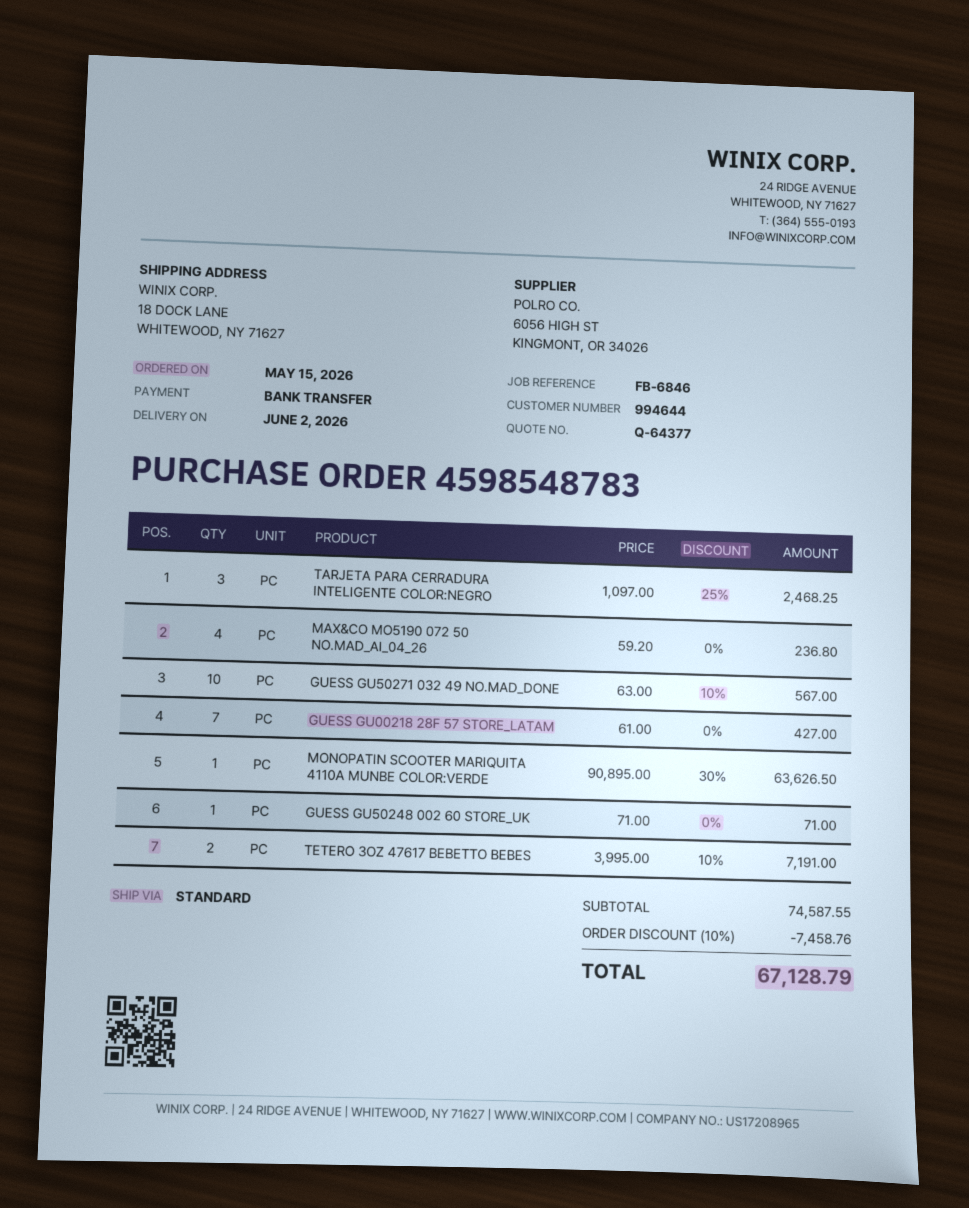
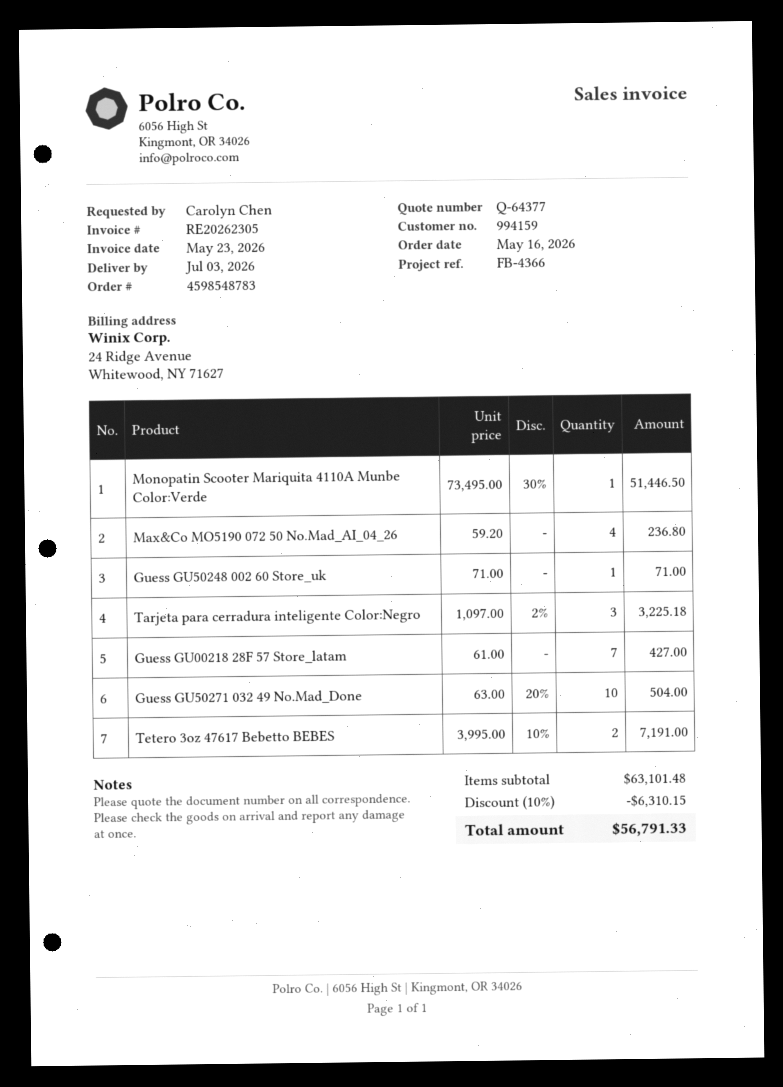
order date: 2026-05-15 -> 2026-05-16
delivery date: 2026-06-02 -> 2026-07-03
customer number: 994644 -> 994159
reference: FB-6846 -> FB-4366
TARJETA PARA CERRADURA INTELIGENTE COLOR:NEGRO: 3 x 1097.00 - 25% = 2468.25 -> 3 x 1097.00 - 2% = 3225.18
GUESS GU50271 032 49 NO.MAD_DONE: 10 x 63.00 - 10% = 567.00 -> 10 x 63.00 - 20% = 504.00
MONOPATIN SCOOTER MARIQUITA 4110A MUNBE COLOR:VERDE: 1 x 90895.00 - 30% = 63626.50 -> 1 x 73495.00 - 30% = 51446.50
subtotal: 74587.55 -> 63101.48
discount: 10% = 7458.76 -> 10% = 6310.15
total: 67128.79 -> 56791.33

